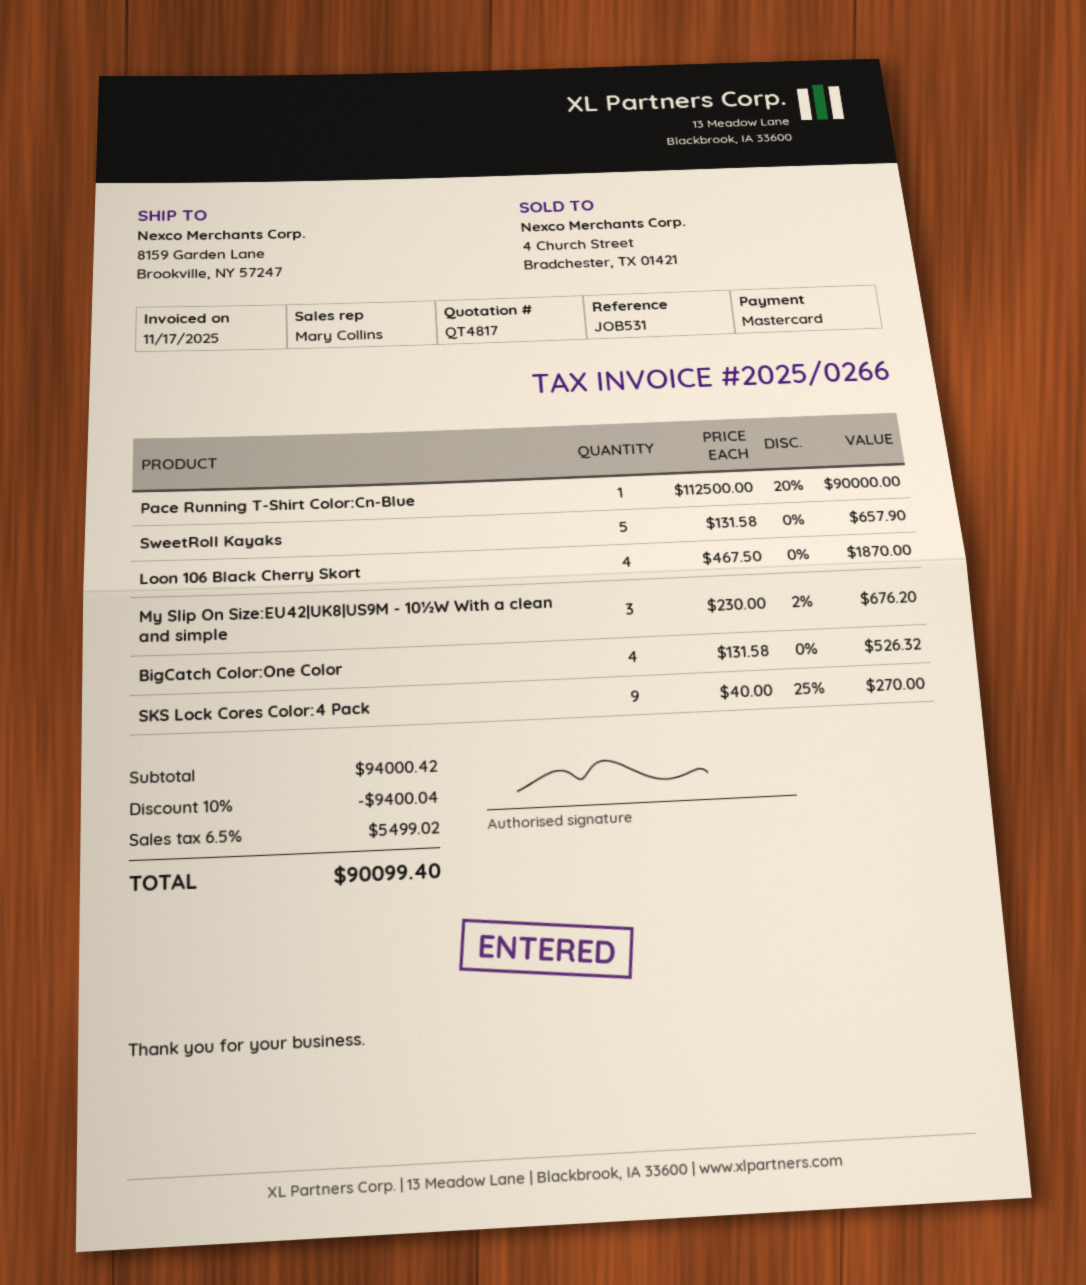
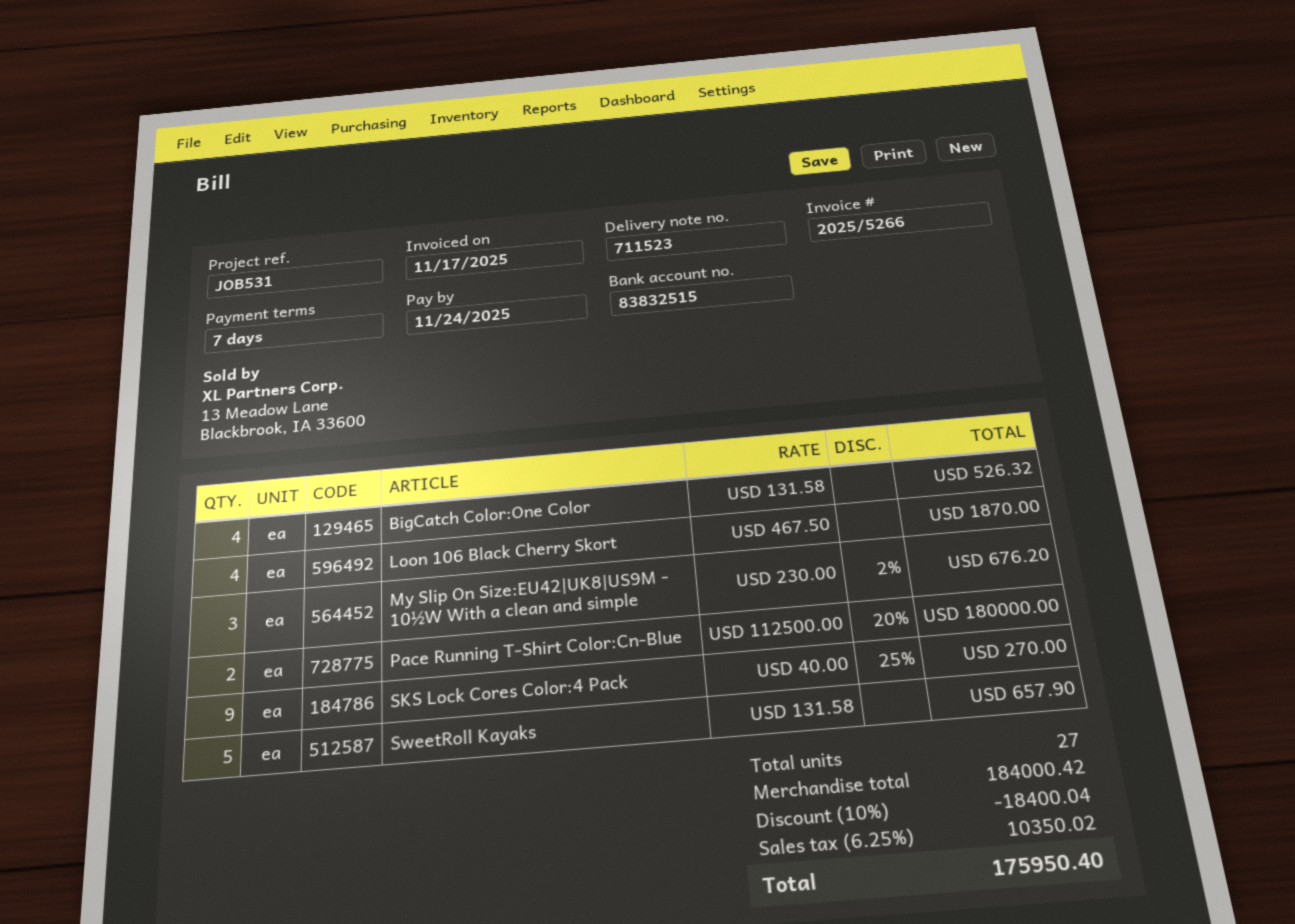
invoice number: 2025/0266 -> 2025/5266
Pace Running T-Shirt Color:Cn-Blue: 1 x 112500.00 - 20% = 90000.00 -> 2 x 112500.00 - 20% = 180000.00
subtotal: 94000.42 -> 184000.42
discount: 10% = 9400.04 -> 10% = 18400.04
tax: 6.5% = 5499.02 -> 6.25% = 10350.02
total: 90099.40 -> 175950.40

